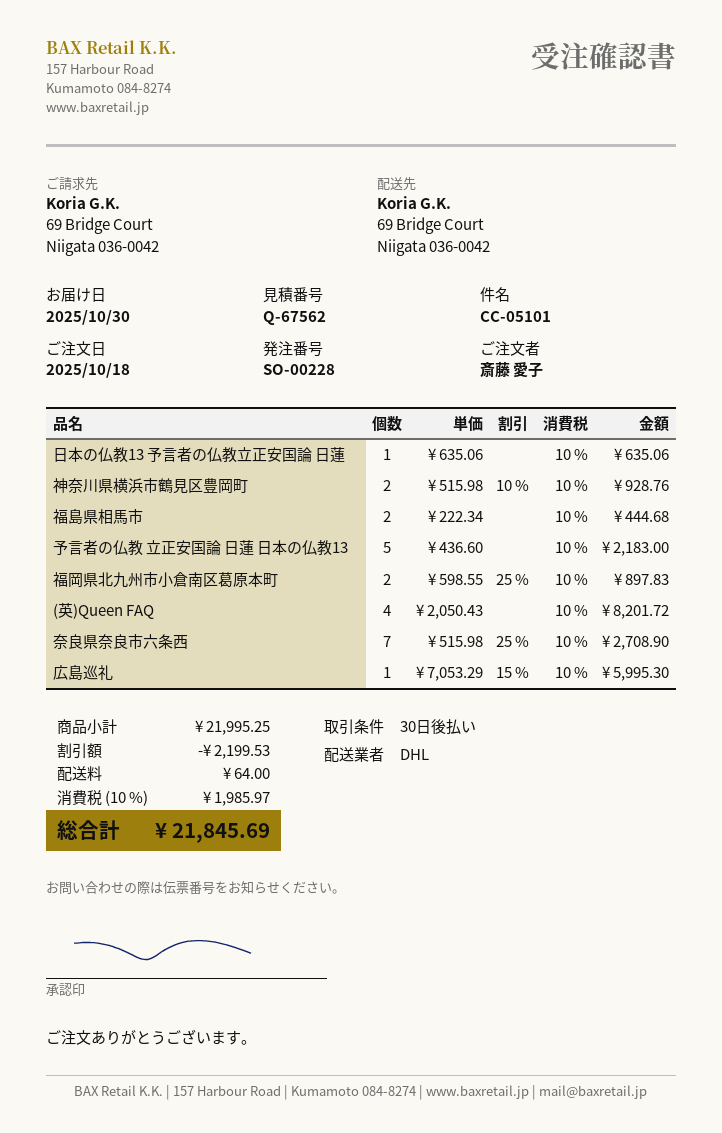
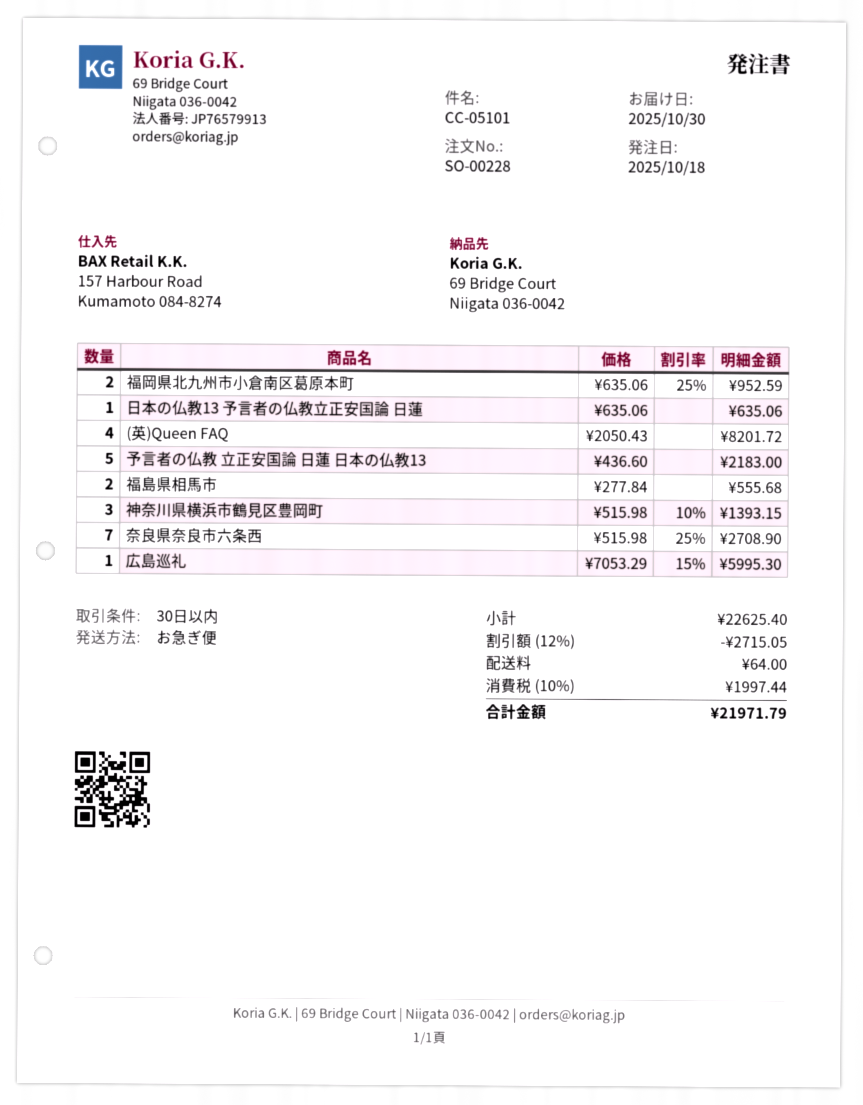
shipping method: DHL -> express
神奈川県横浜市鶴見区豊岡町: 2 x 515.98 - 10% = 928.76 -> 3 x 515.98 - 10% = 1393.15
福島県相馬市: 2 x 222.34 = 444.68 -> 2 x 277.84 = 555.68
福岡県北九州市小倉南区葛原本町: 2 x 598.55 - 25% = 897.83 -> 2 x 635.06 - 25% = 952.59
subtotal: 21995.25 -> 22625.40
discount: 2199.53 -> 2715.05
tax: 10% = 1985.97 -> 10% = 1997.44
total: 21845.69 -> 21971.79

